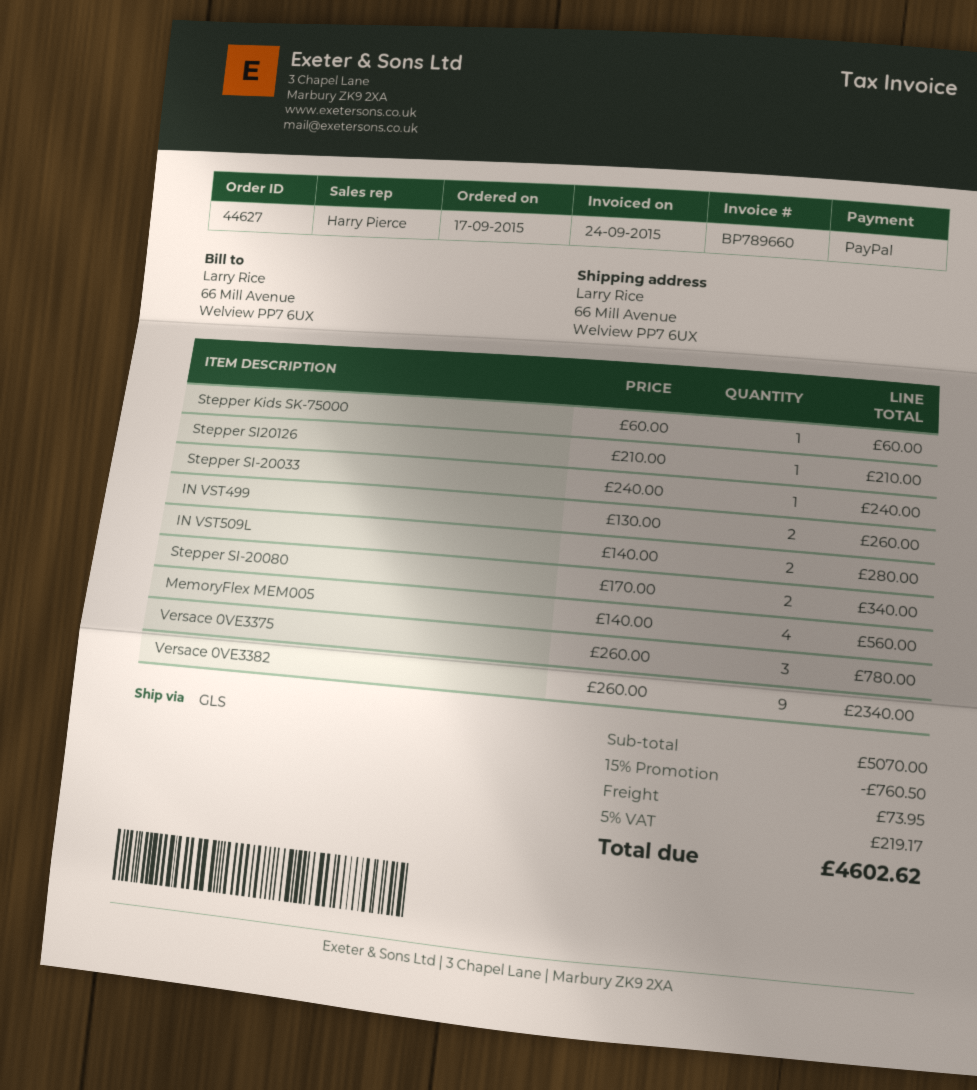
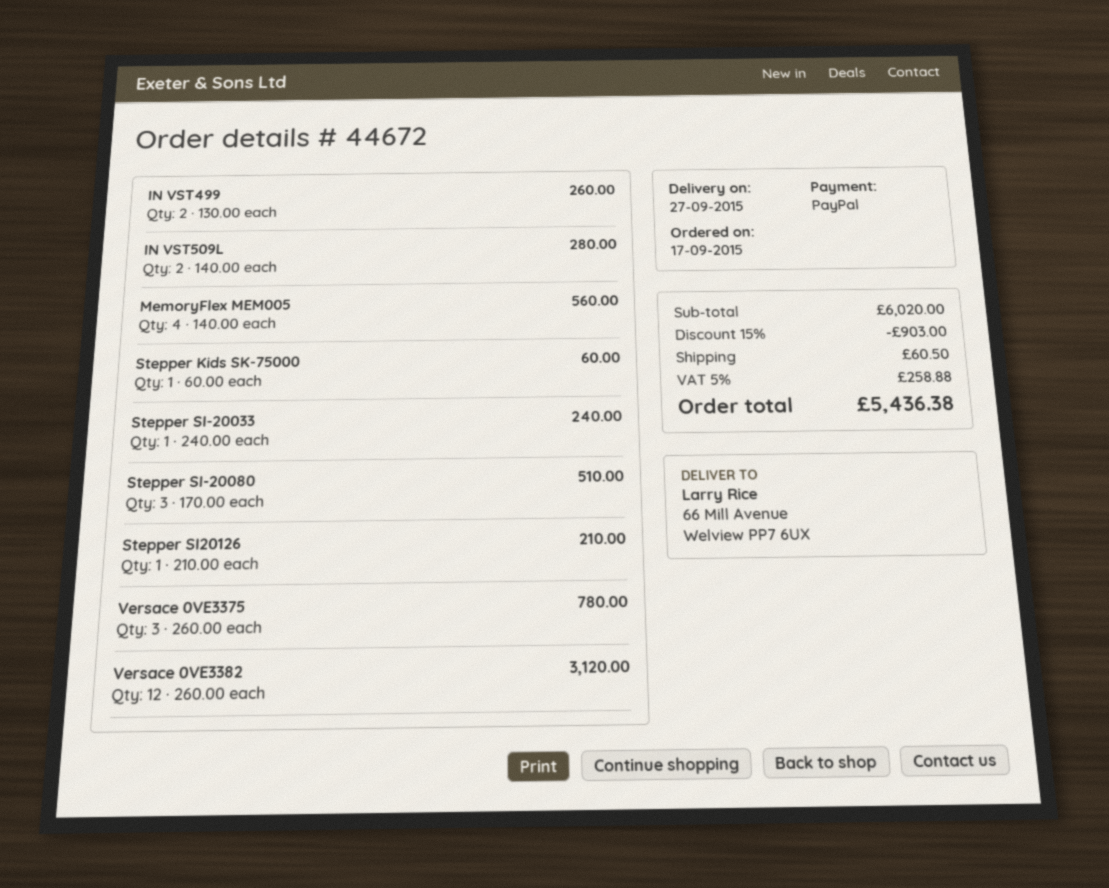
order number: 44627 -> 44672
Stepper SI-20080: 2 x 170.00 = 340.00 -> 3 x 170.00 = 510.00
Versace 0VE3382: 9 x 260.00 = 2340.00 -> 12 x 260.00 = 3120.00
subtotal: 5070.00 -> 6020.00
discount: 15% = 760.50 -> 15% = 903.00
shipping: 73.95 -> 60.50
tax: 5% = 219.17 -> 5% = 258.88
total: 4602.62 -> 5436.38

